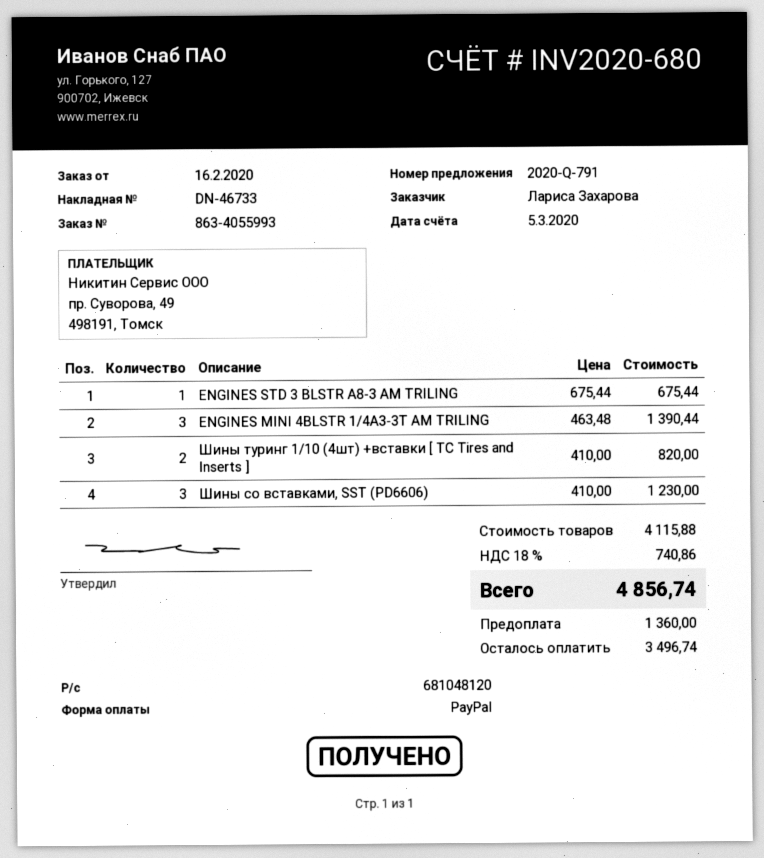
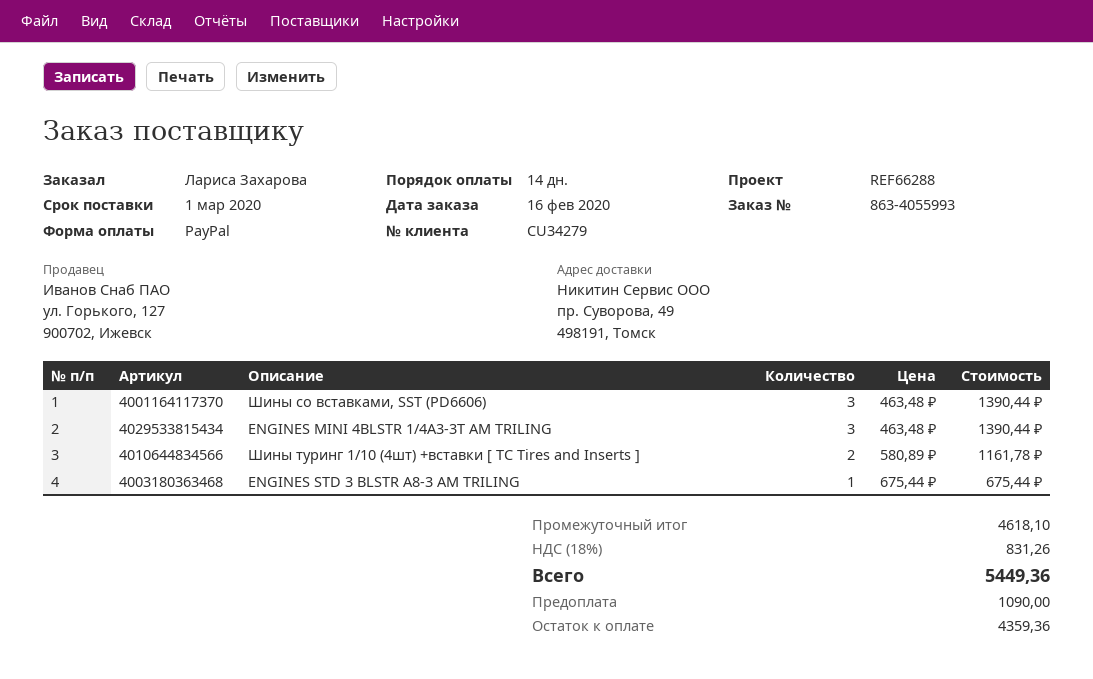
Шины туринг 1/10 (4шт) +вставки [ TC Tires and Inserts ]: 2 x 410.00 = 820.00 -> 2 x 580.89 = 1161.78
Шины со вставками, SST (PD6606): 3 x 410.00 = 1230.00 -> 3 x 463.48 = 1390.44
subtotal: 4115.88 -> 4618.10
tax: 18% = 740.86 -> 18% = 831.26
total: 4856.74 -> 5449.36
deposit: 1360.00 -> 1090.00
balance: 3496.74 -> 4359.36

